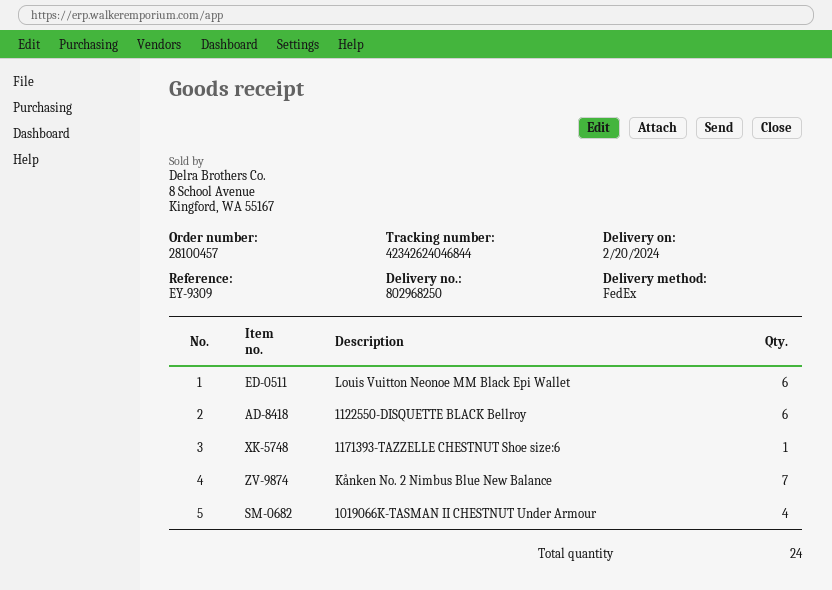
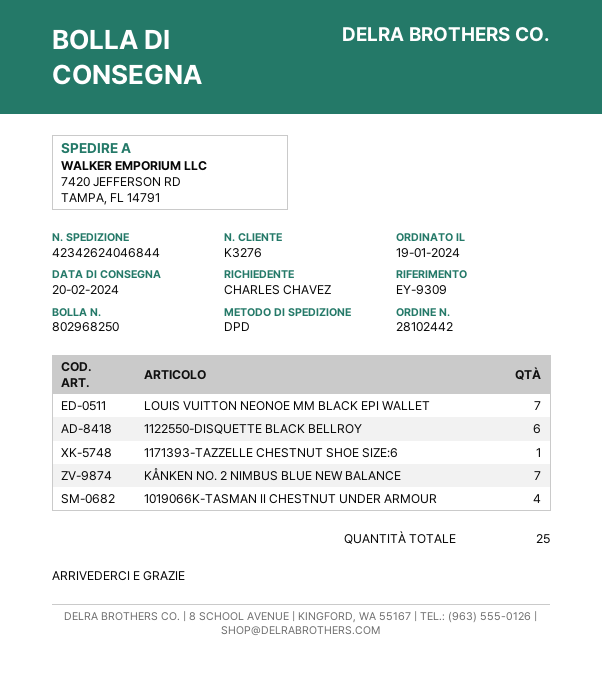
order number: 28100457 -> 28102442
shipping method: FedEx -> DPD
Louis Vuitton Neonoe MM Black Epi Wallet: 6 -> 7
total quantity: 24 -> 25

